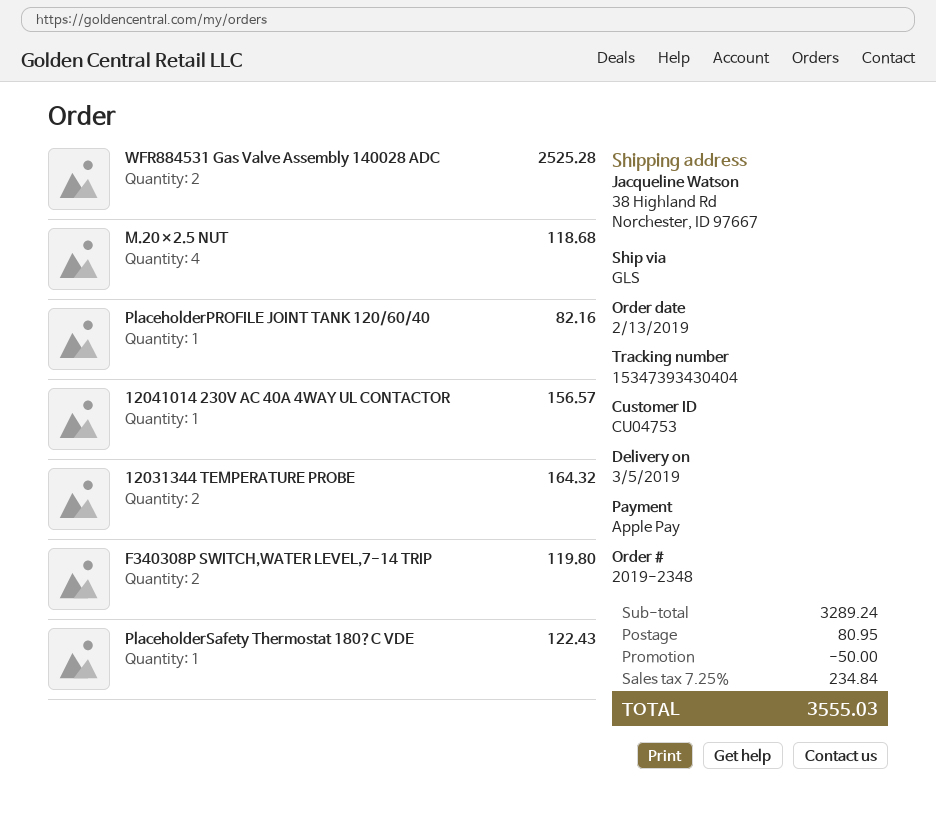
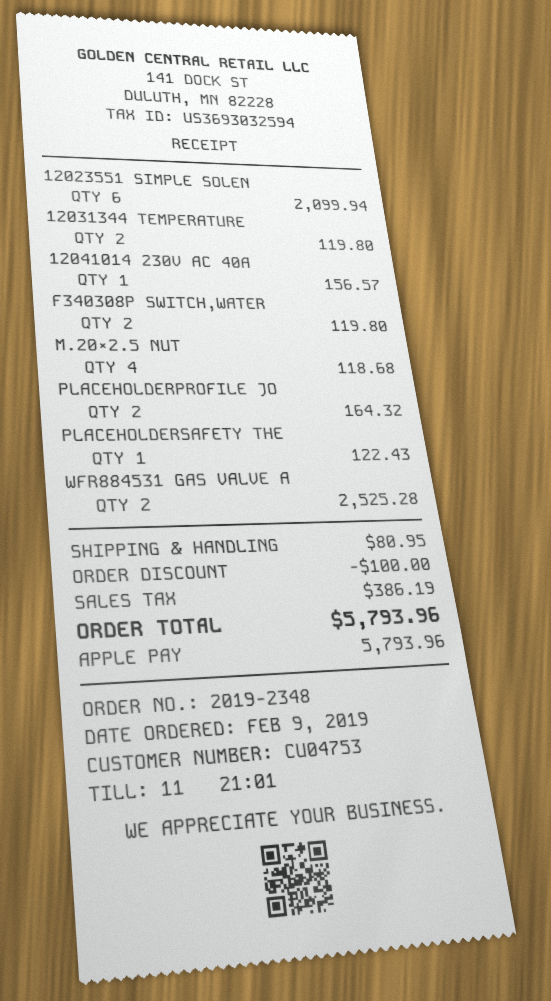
order date: 2019-02-13 -> 2019-02-09
PlaceholderPROFILE JOINT TANK 120/60/40: 1 for 82.16 -> 2 for 164.32
12031344 TEMPERATURE PROBE: 2 for 164.32 -> 2 for 119.80
12023551 SIMPLE SOLEN: none -> 6 for 2099.94
discount: 50.00 -> 100.00
tax: 234.84 -> 386.19
total: 3555.03 -> 5793.96

